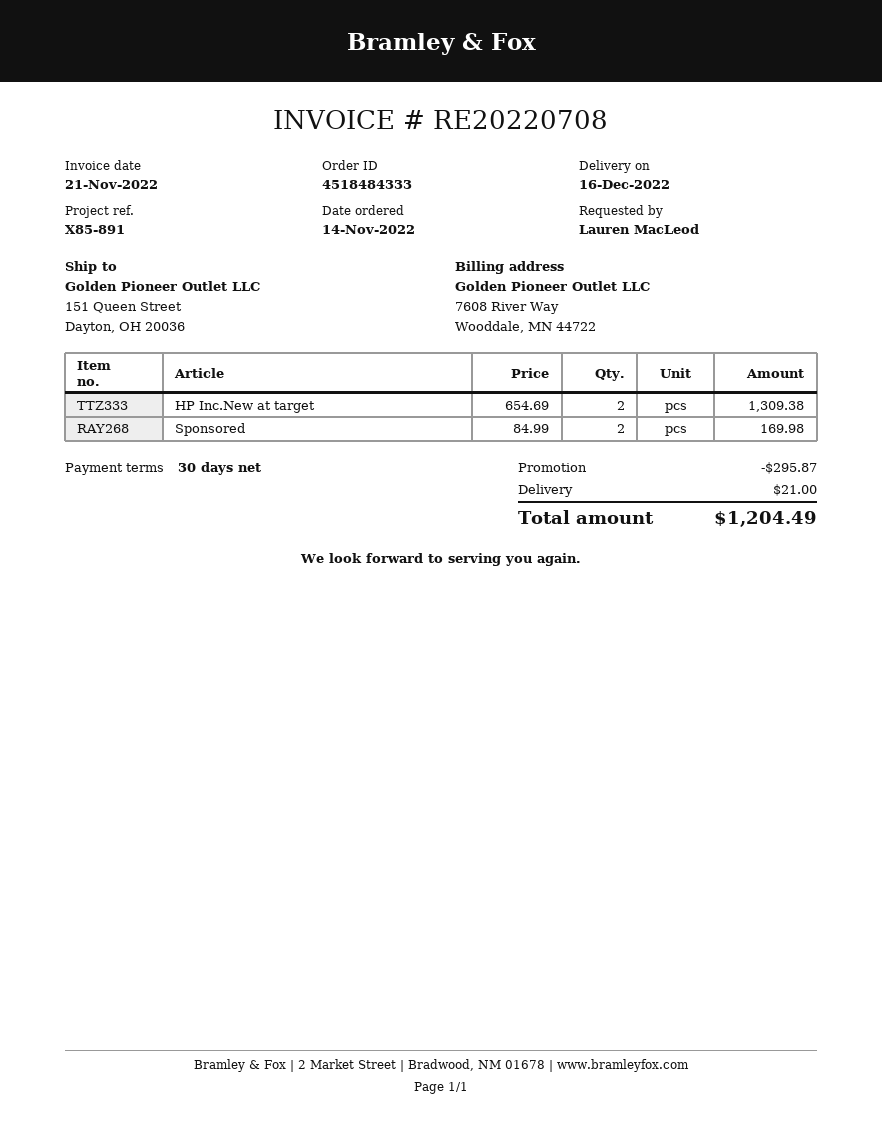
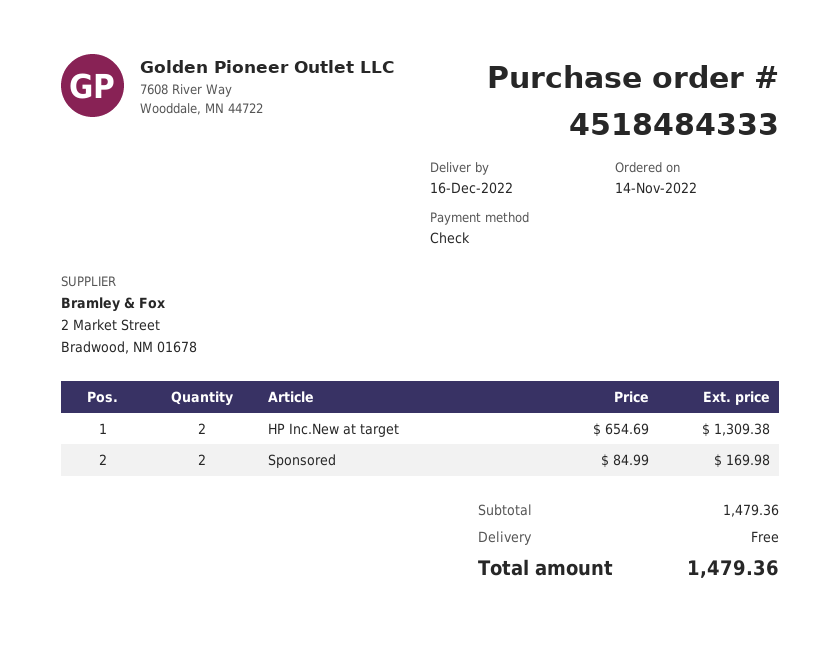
discount: 295.87 -> none
shipping: 21.00 -> 0.00
total: 1204.49 -> 1479.36

